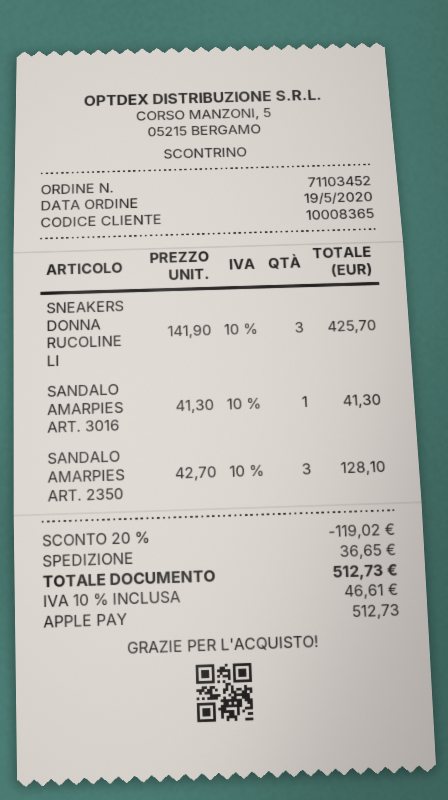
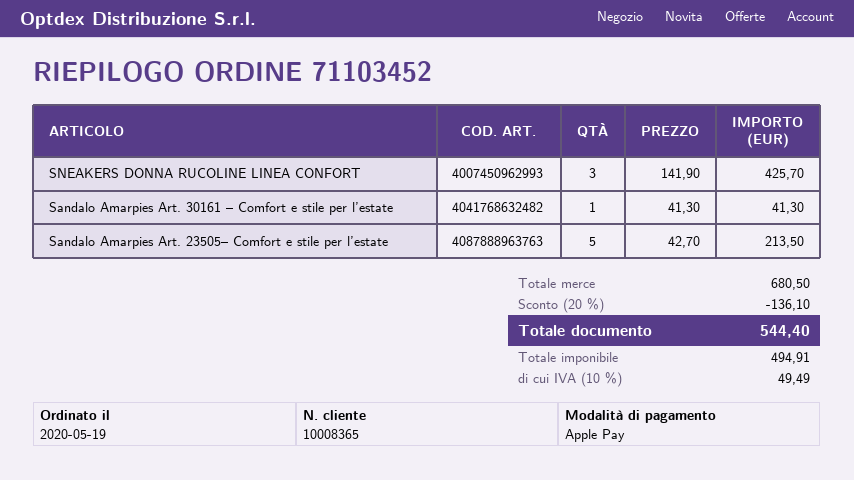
SANDALO AMARPIES ART. 2350: 3 x 42.70 = 128.10 -> 5 x 42.70 = 213.50
discount: 20% = 119.02 -> 20% = 136.10
shipping: 36.65 -> none
tax: 10% = 46.61 -> 10% = 49.49
total: 512.73 -> 544.40

